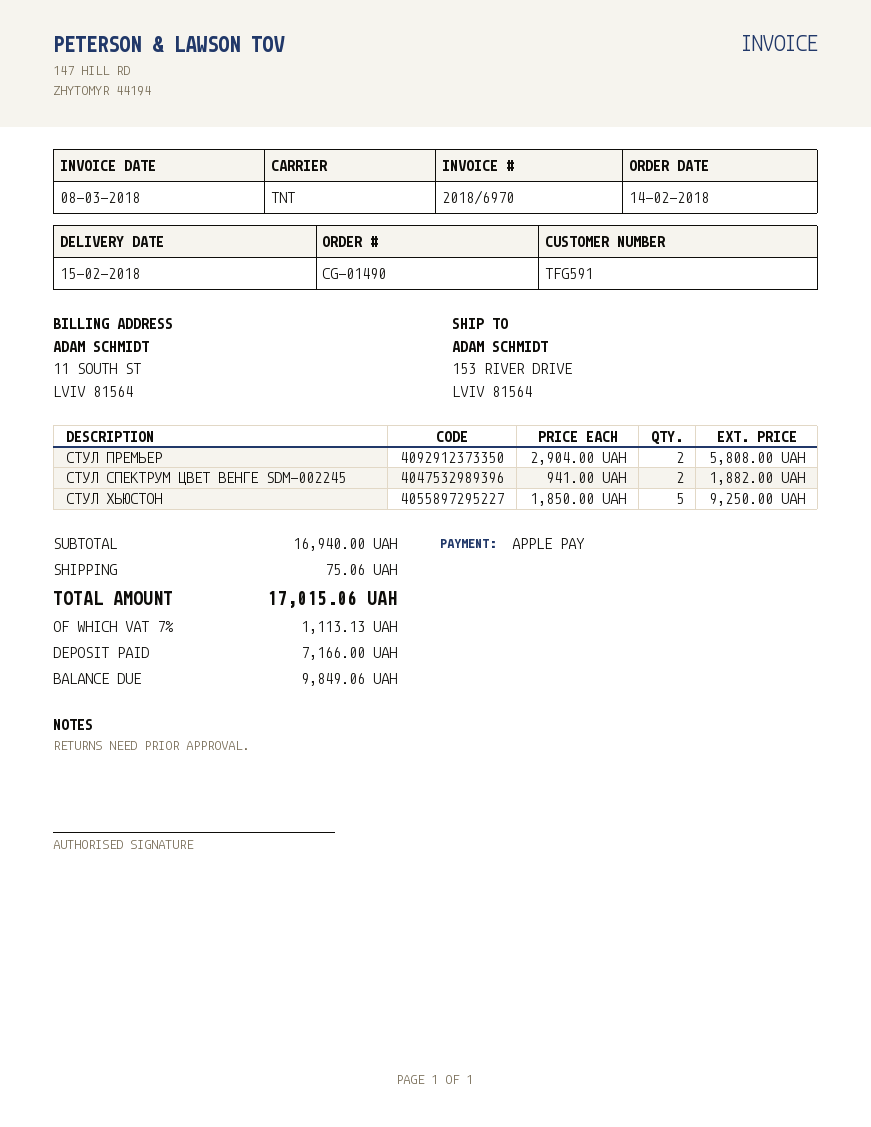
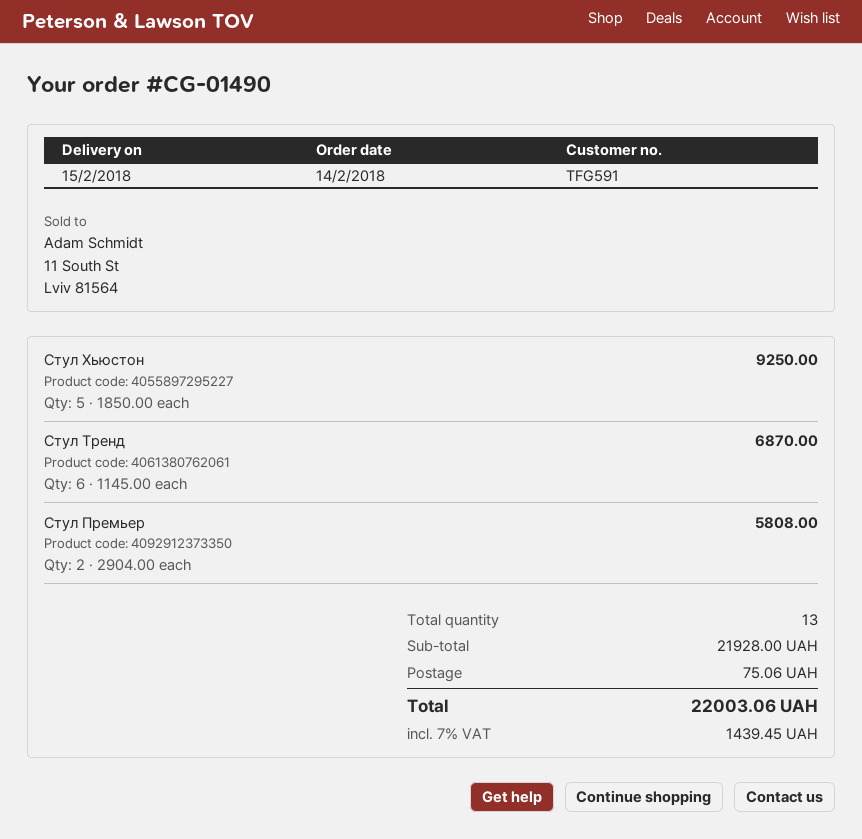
СТУЛ СПЕКТРУМ ЦВЕТ ВЕНГЕ SDM-002245: 2 x 941.00 = 1882.00 -> none
Стул Тренд: none -> 6 x 1145.00 = 6870.00
subtotal: 16940.00 -> 21928.00
tax: 7% = 1113.13 -> 7% = 1439.45
total: 17015.06 -> 22003.06

